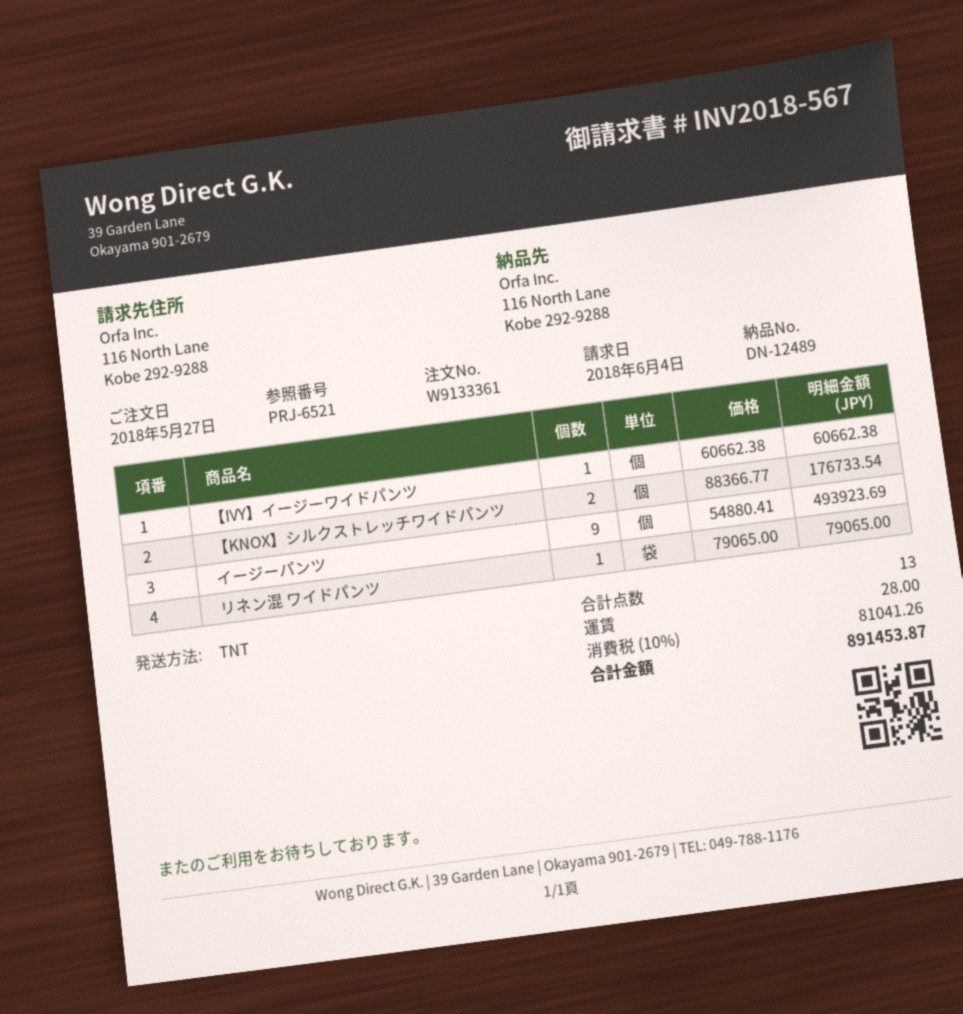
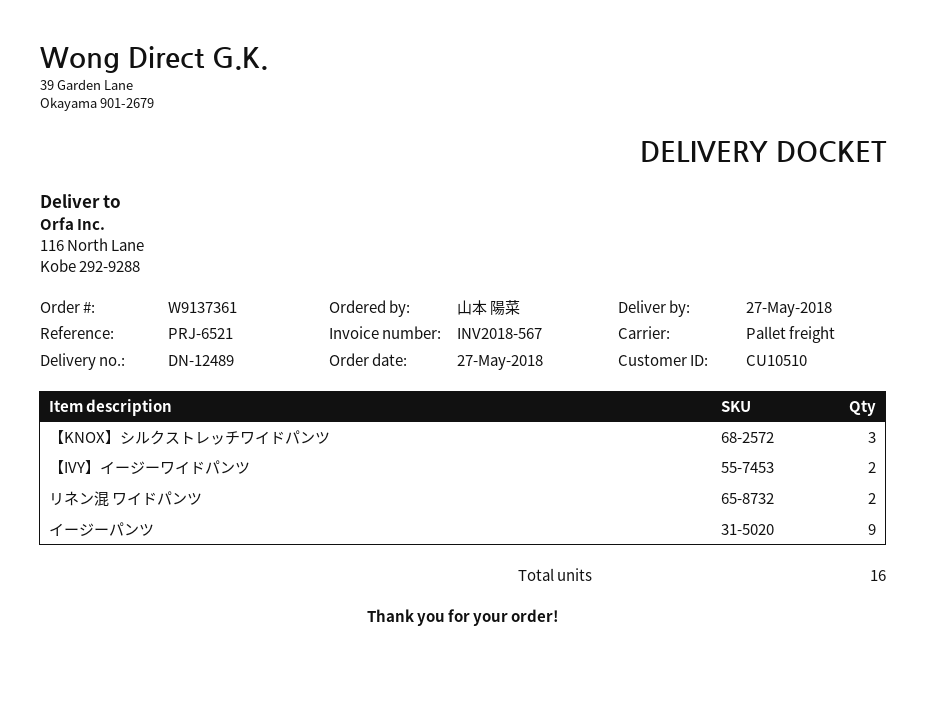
order number: W9133361 -> W9137361
shipping method: TNT -> pallet freight
【IVY】イージーワイドパンツ: 1 -> 2
【KNOX】シルクストレッチワイドパンツ: 2 -> 3
リネン混 ワイドパンツ: 1 -> 2
total quantity: 13 -> 16

